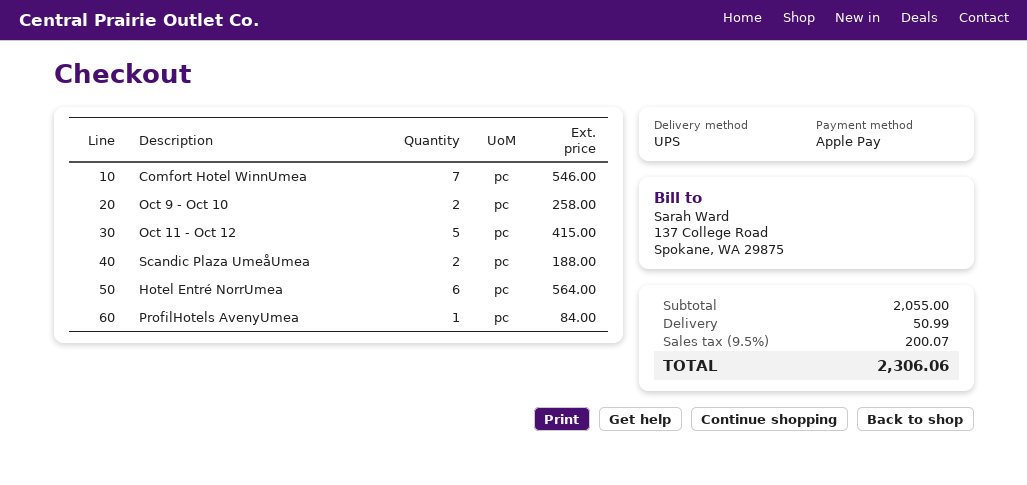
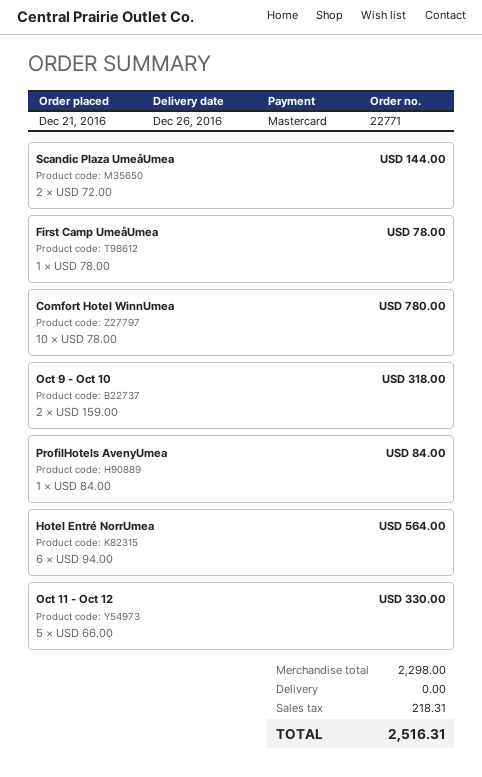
payment method: Apple Pay -> Mastercard
Comfort Hotel WinnUmea: 7 for 546.00 -> 10 for 780.00
Oct 9 - Oct 10: 2 for 258.00 -> 2 for 318.00
Oct 11 - Oct 12: 5 for 415.00 -> 5 for 330.00
Scandic Plaza UmeåUmea: 2 for 188.00 -> 2 for 144.00
First Camp UmeåUmea: none -> 1 for 78.00
subtotal: 2055.00 -> 2298.00
shipping: 50.99 -> 0.00
tax: 200.07 -> 218.31
total: 2306.06 -> 2516.31

